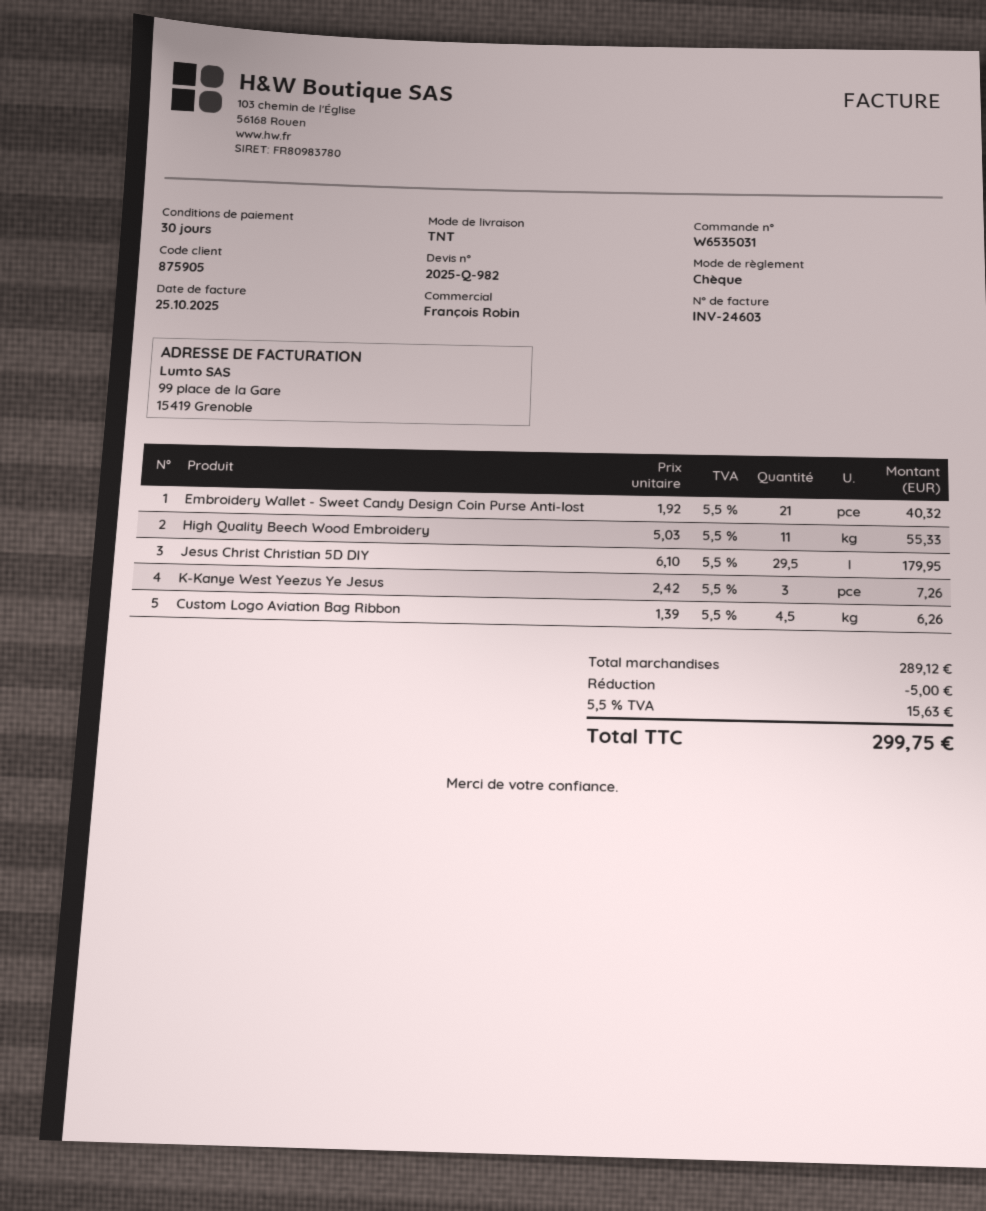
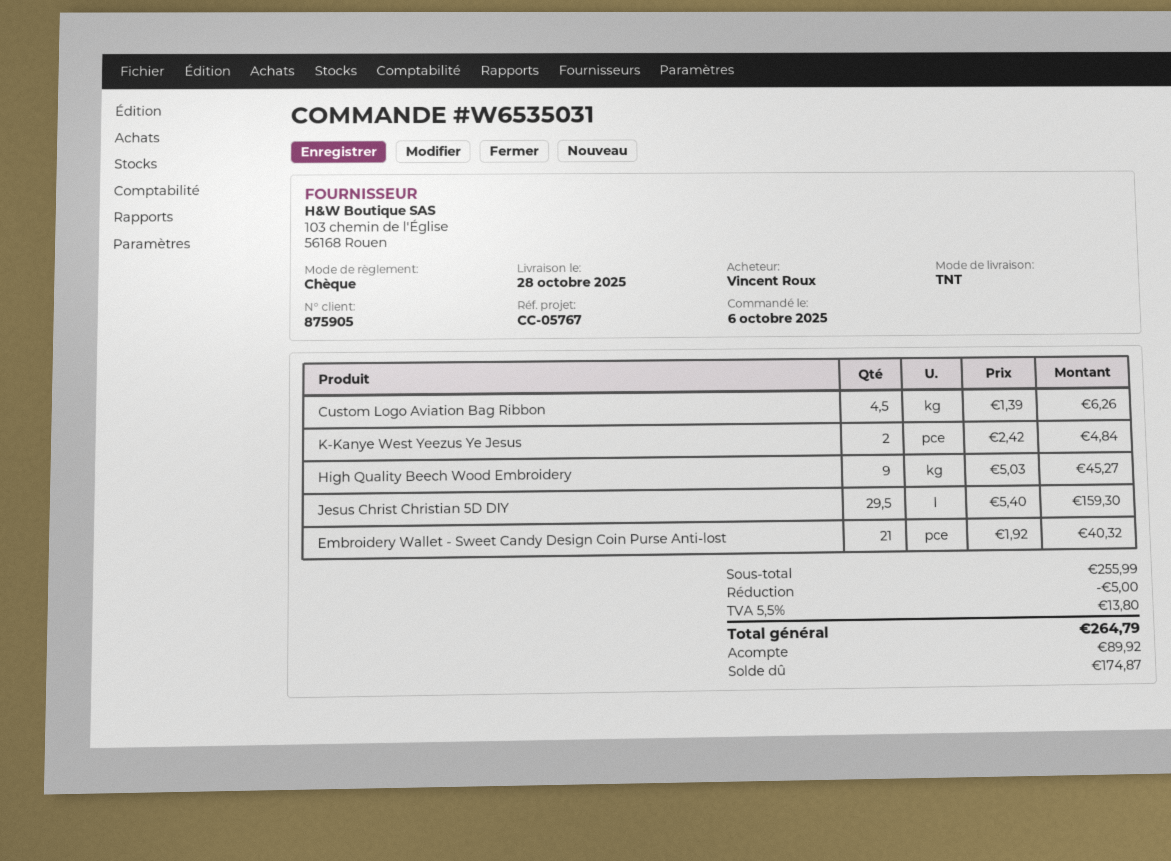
High Quality Beech Wood Embroidery: 11 x 5.03 = 55.33 -> 9 x 5.03 = 45.27
Jesus Christ Christian 5D DIY: 29.5 x 6.10 = 179.95 -> 29.5 x 5.40 = 159.30
K-Kanye West Yeezus Ye Jesus: 3 x 2.42 = 7.26 -> 2 x 2.42 = 4.84
subtotal: 289.12 -> 255.99
tax: 5.5% = 15.63 -> 5.5% = 13.80
total: 299.75 -> 264.79

